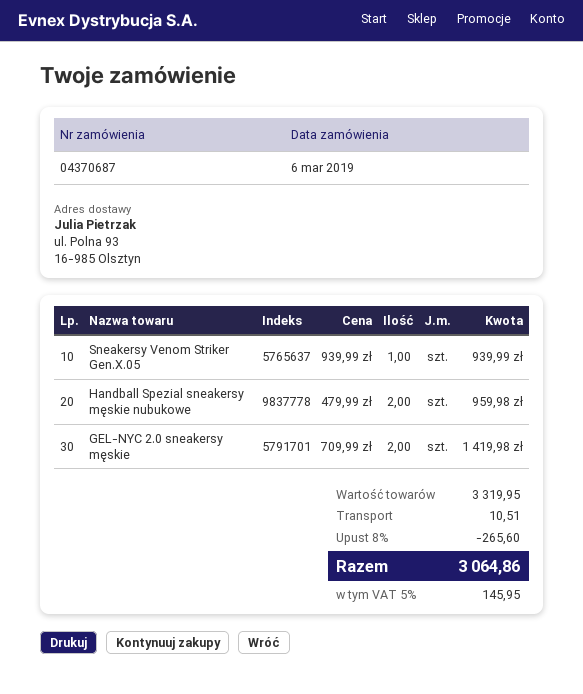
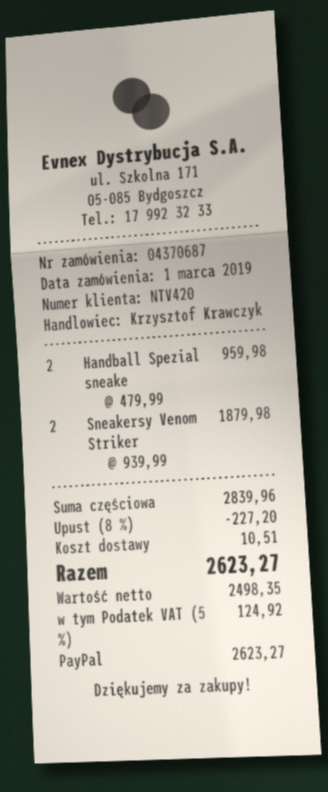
order date: 2019-03-06 -> 2019-03-01
Sneakersy Venom Striker Gen.X.05: 1 x 939.99 = 939.99 -> 2 x 939.99 = 1879.98
GEL-NYC 2.0 sneakersy męskie: 2 x 709.99 = 1419.98 -> none
subtotal: 3319.95 -> 2839.96
discount: 8% = 265.60 -> 8% = 227.20
tax: 5% = 145.95 -> 5% = 124.92
total: 3064.86 -> 2623.27

